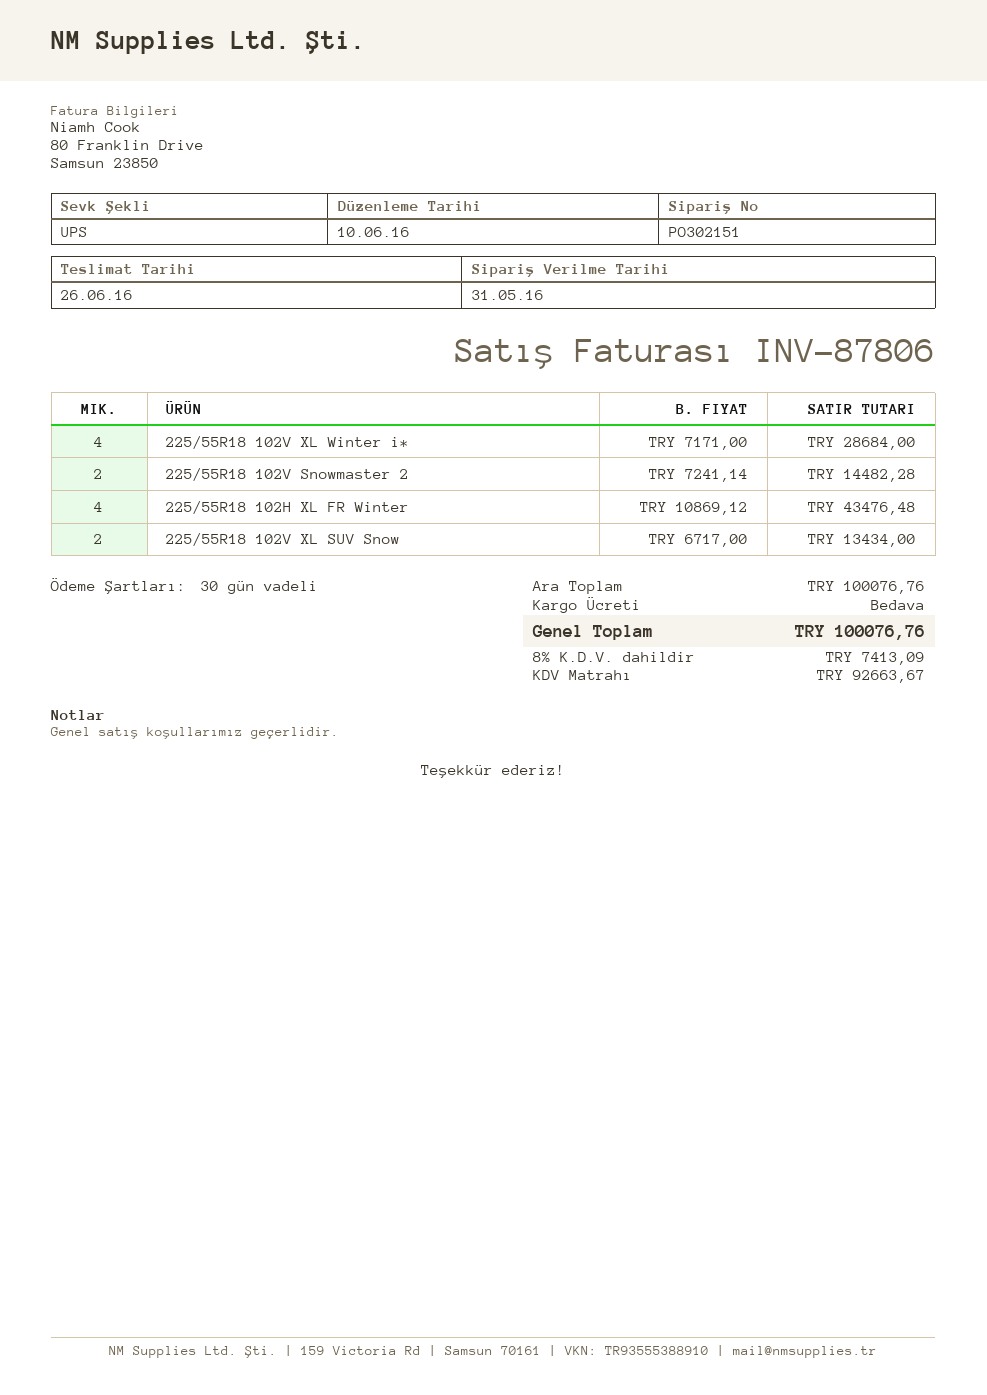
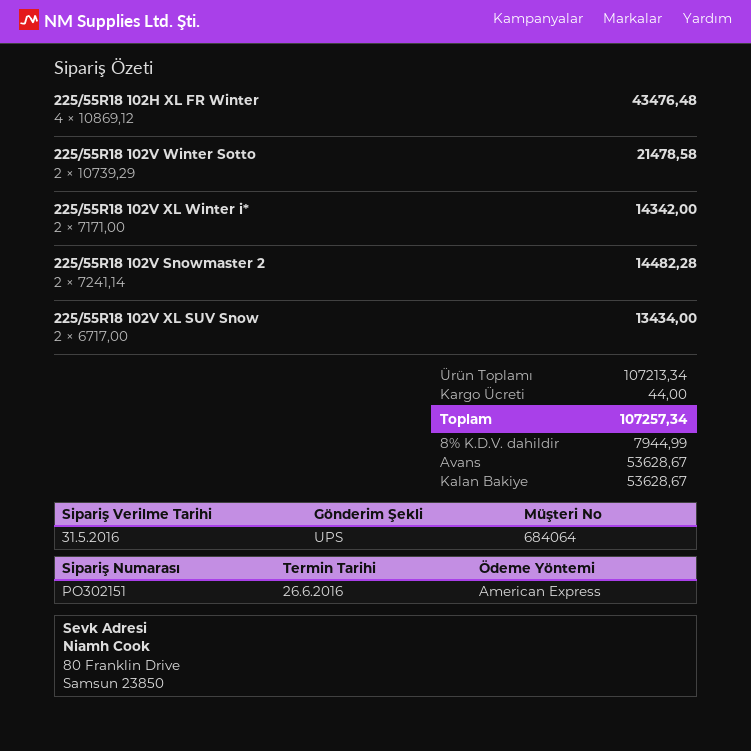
225/55R18 102V XL Winter i*: 4 x 7171.00 = 28684.00 -> 2 x 7171.00 = 14342.00
225/55R18 102V Winter Sotto: none -> 2 x 10739.29 = 21478.58
subtotal: 100076.76 -> 107213.34
shipping: 0.00 -> 44.00
tax: 8% = 7413.09 -> 8% = 7944.99
total: 100076.76 -> 107257.34

